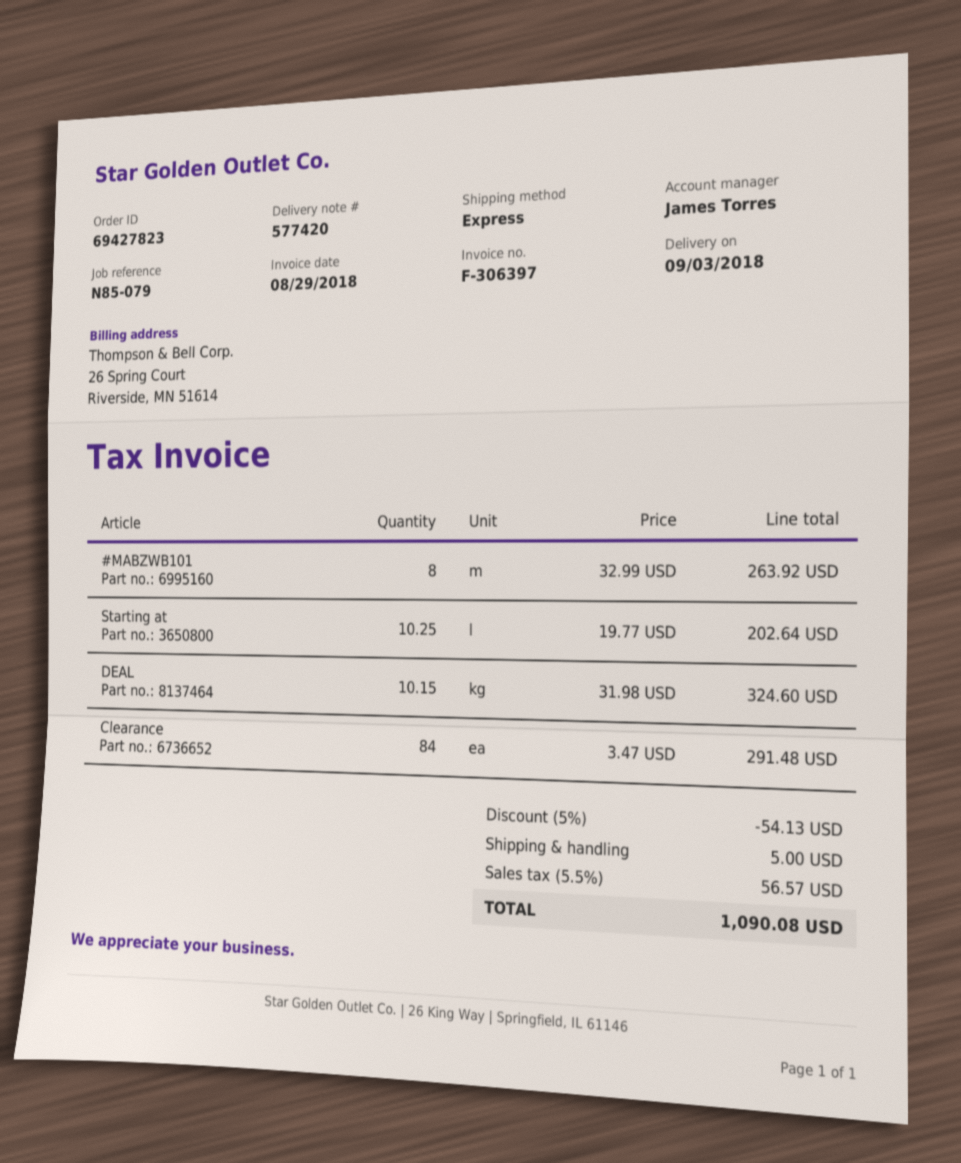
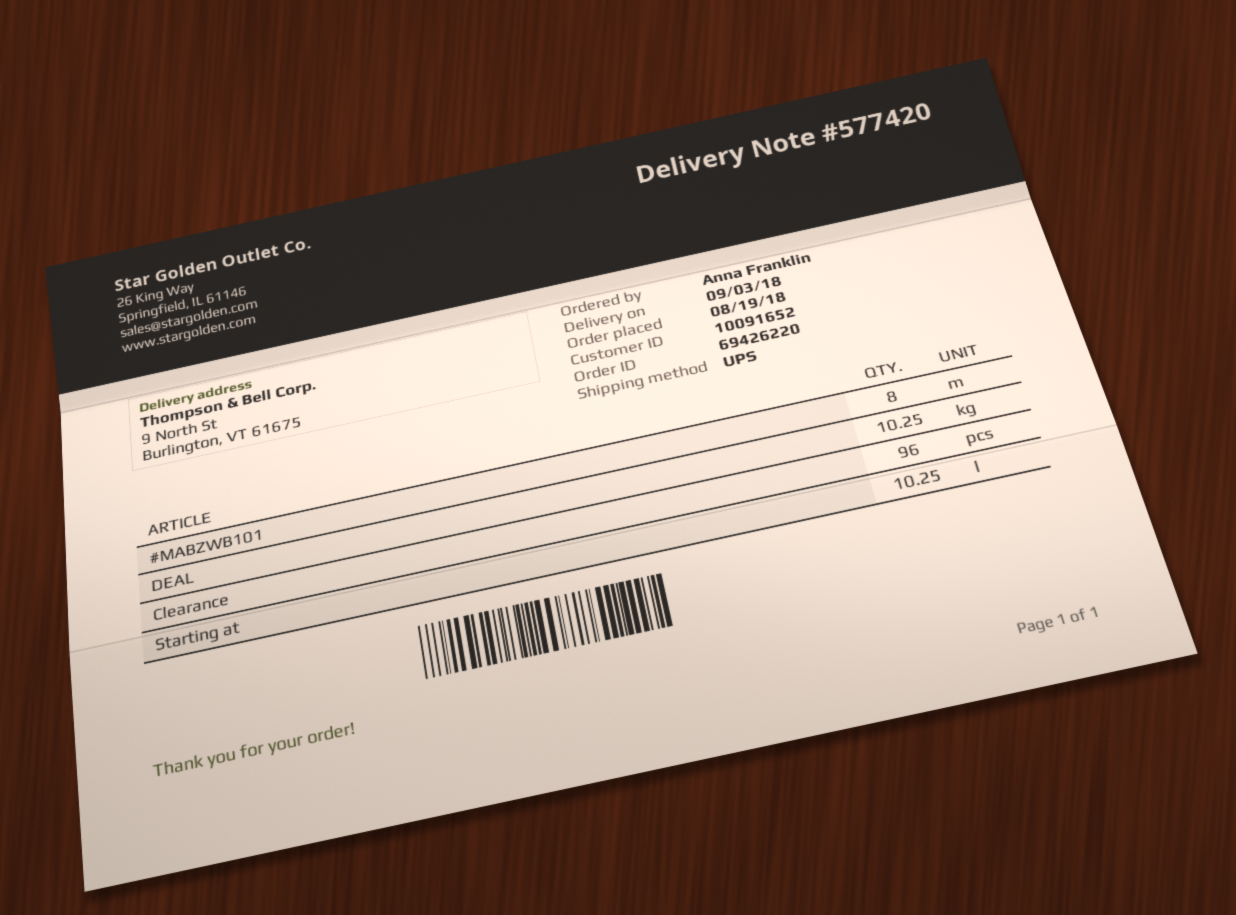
order number: 69427823 -> 69426220
shipping method: express -> UPS
DEAL: 10.15 -> 10.25
Clearance: 84 -> 96

